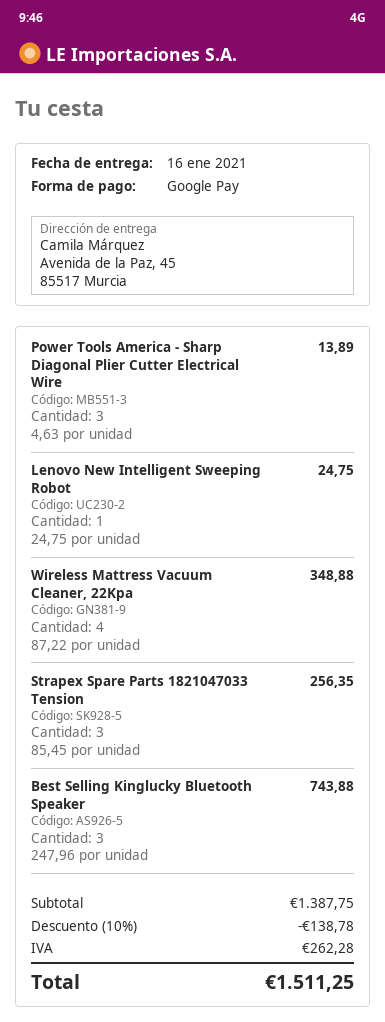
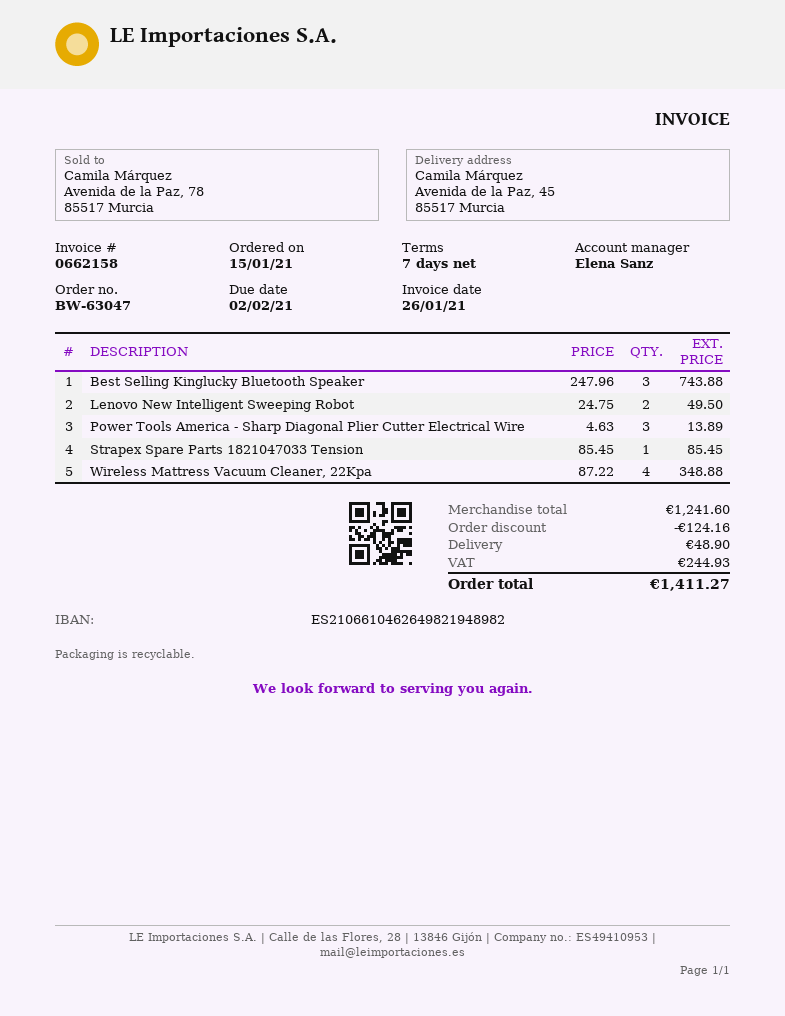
Lenovo New Intelligent Sweeping Robot: 1 x 24.75 = 24.75 -> 2 x 24.75 = 49.50
Strapex Spare Parts 1821047033 Tension: 3 x 85.45 = 256.35 -> 1 x 85.45 = 85.45
subtotal: 1387.75 -> 1241.60
discount: 138.78 -> 124.16
shipping: none -> 48.90
tax: 262.28 -> 244.93
total: 1511.25 -> 1411.27

